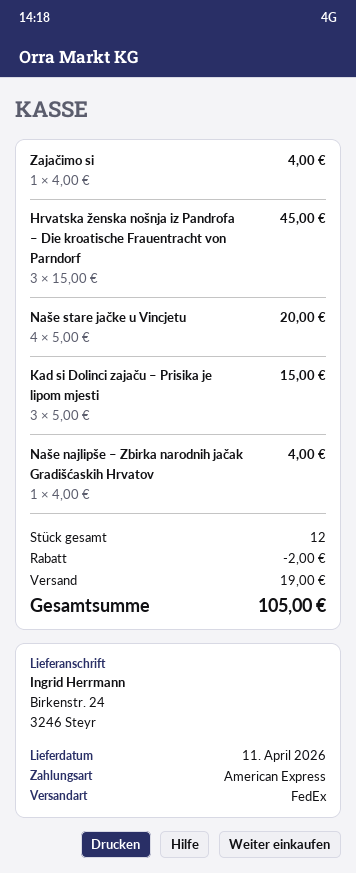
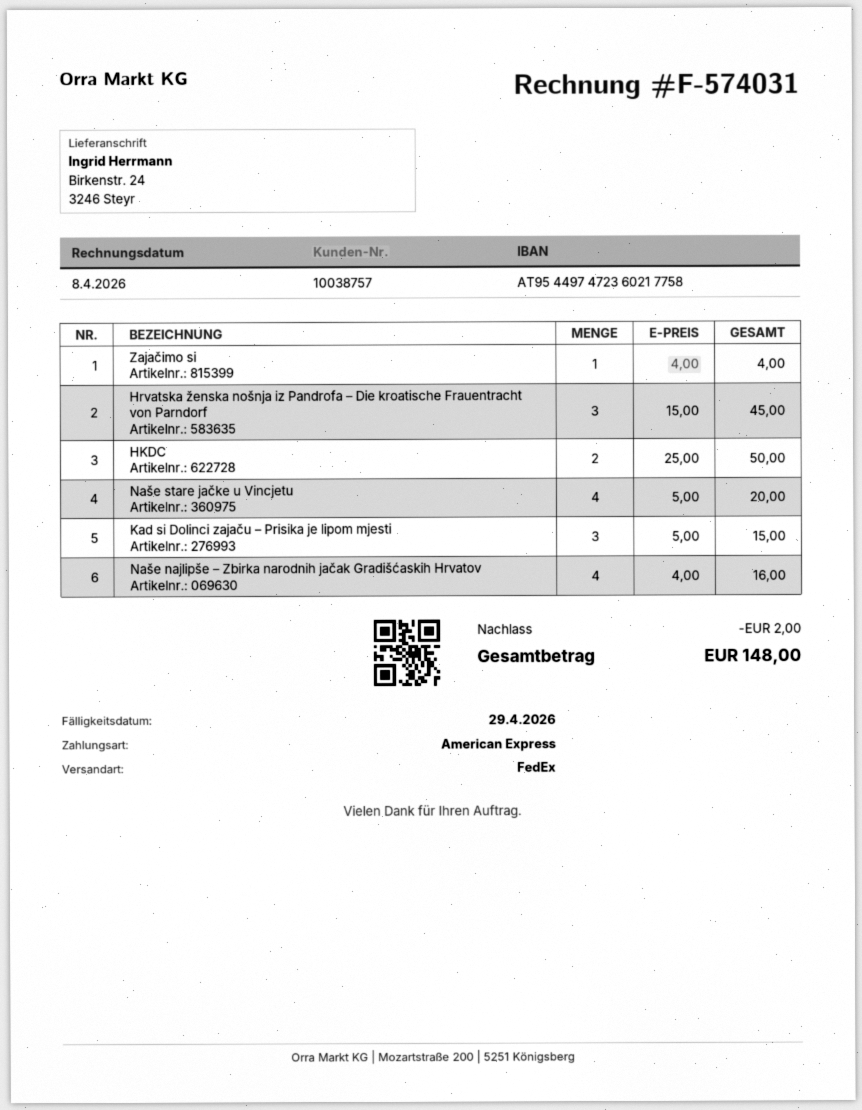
Naše najlipše – Zbirka narodnih jačak Gradišćaskih Hrvatov: 1 x 4.00 = 4.00 -> 4 x 4.00 = 16.00
HKDC: none -> 2 x 25.00 = 50.00
shipping: 19.00 -> none
total: 105.00 -> 148.00

